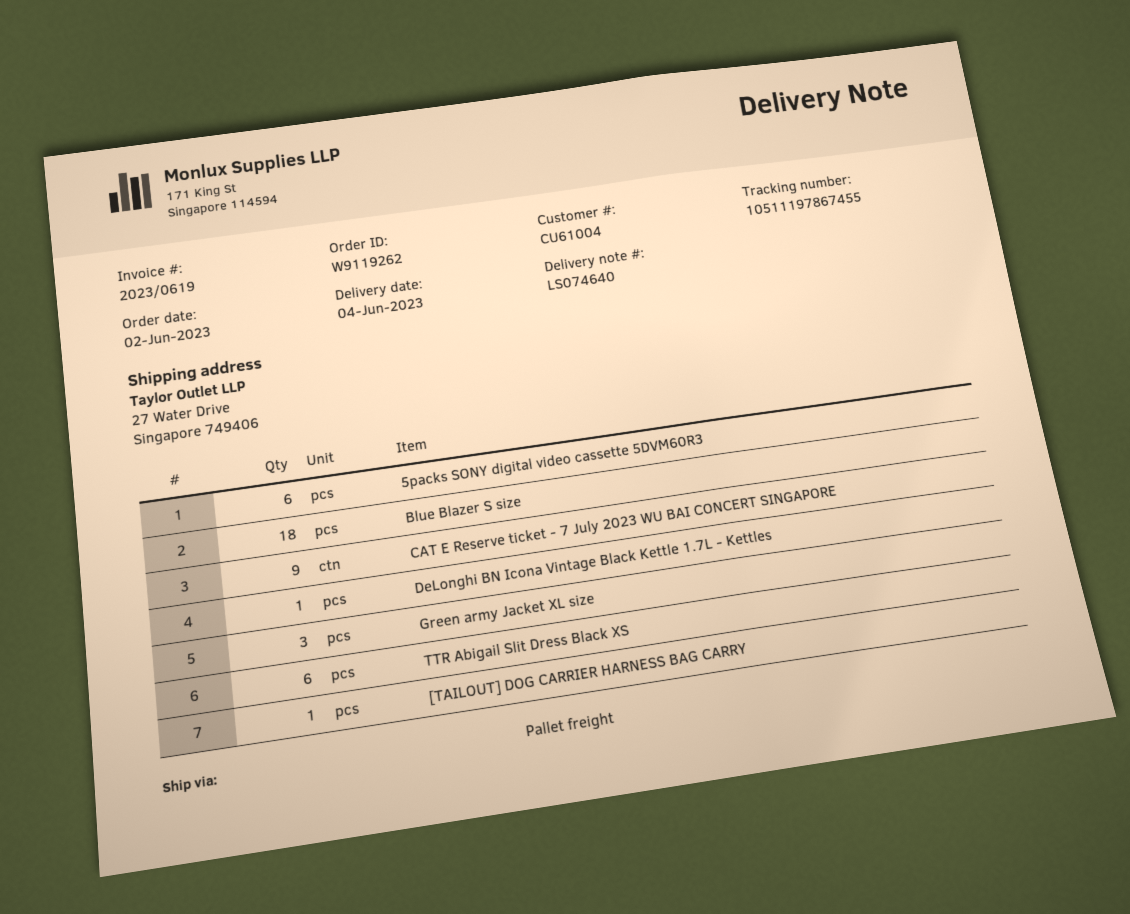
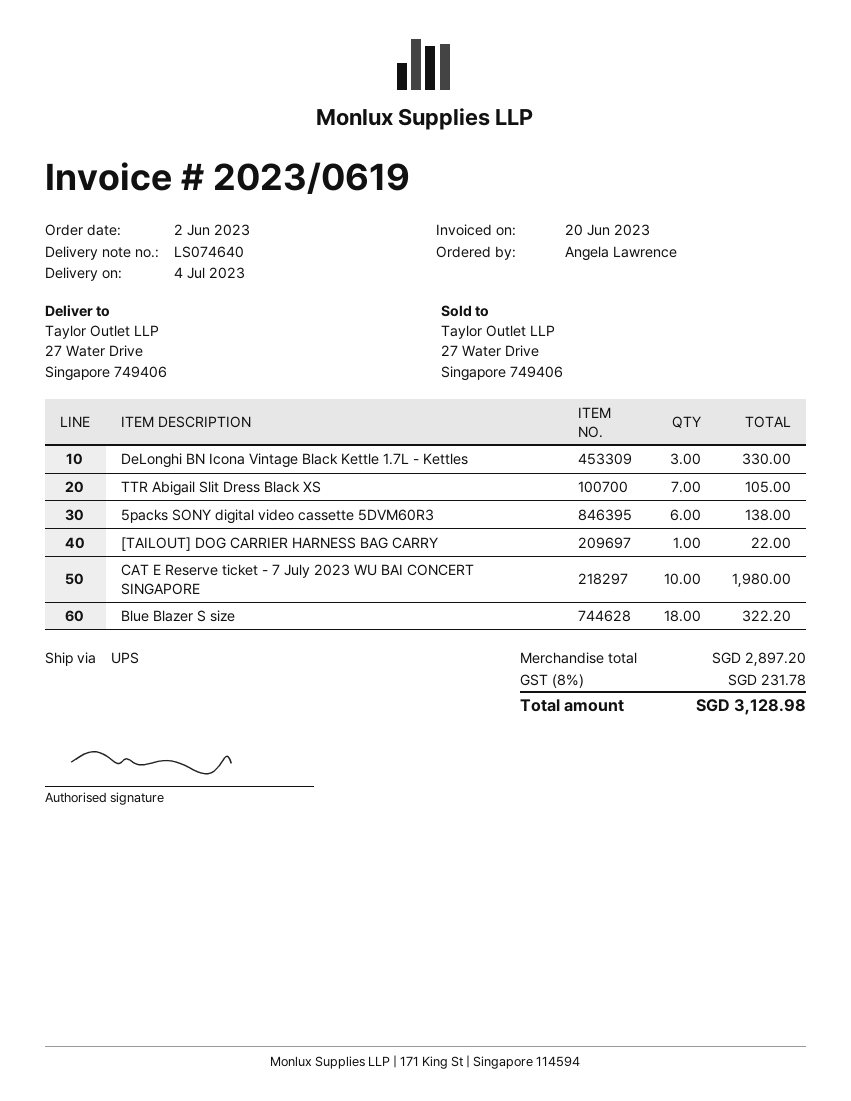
delivery date: 2023-06-04 -> 2023-07-04
shipping method: pallet freight -> UPS
CAT E Reserve ticket - 7 July 2023 WU BAI CONCERT SINGAPORE: 9 -> 10
DeLonghi BN Icona Vintage Black Kettle 1.7L - Kettles: 1 -> 3
Green army Jacket XL size: 3 -> none
TTR Abigail Slit Dress Black XS: 6 -> 7

